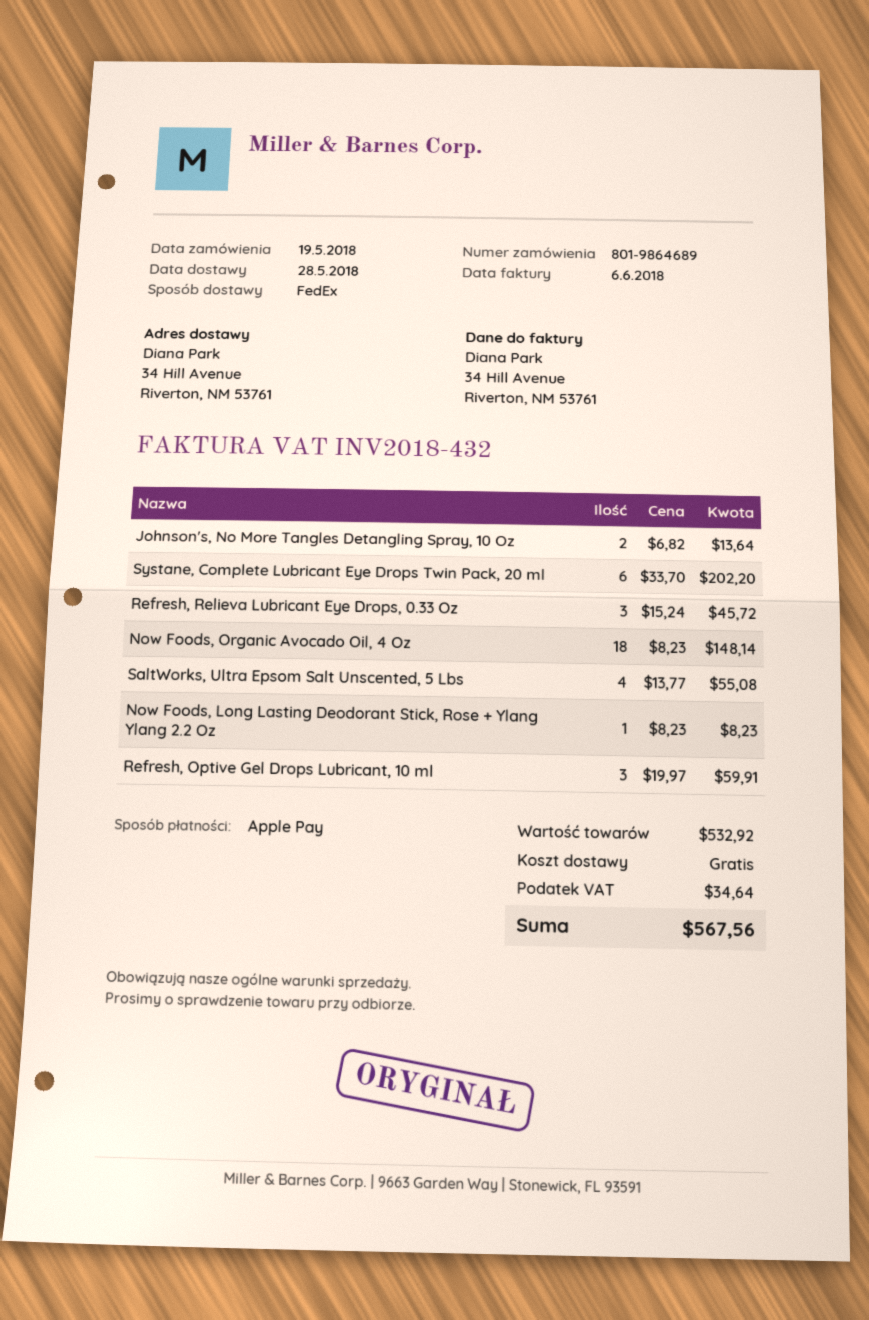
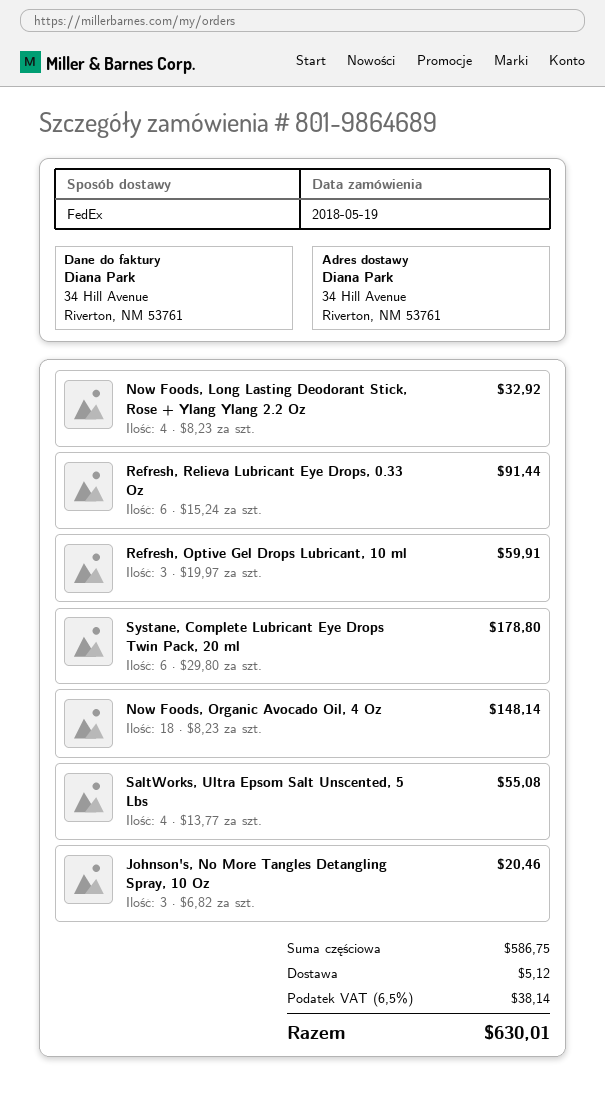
Johnson's, No More Tangles Detangling Spray, 10 Oz: 2 x 6.82 = 13.64 -> 3 x 6.82 = 20.46
Systane, Complete Lubricant Eye Drops Twin Pack, 20 ml: 6 x 33.70 = 202.20 -> 6 x 29.80 = 178.80
Refresh, Relieva Lubricant Eye Drops, 0.33 Oz: 3 x 15.24 = 45.72 -> 6 x 15.24 = 91.44
Now Foods, Long Lasting Deodorant Stick, Rose + Ylang Ylang 2.2 Oz: 1 x 8.23 = 8.23 -> 4 x 8.23 = 32.92
subtotal: 532.92 -> 586.75
shipping: 0.00 -> 5.12
tax: 34.64 -> 38.14
total: 567.56 -> 630.01

